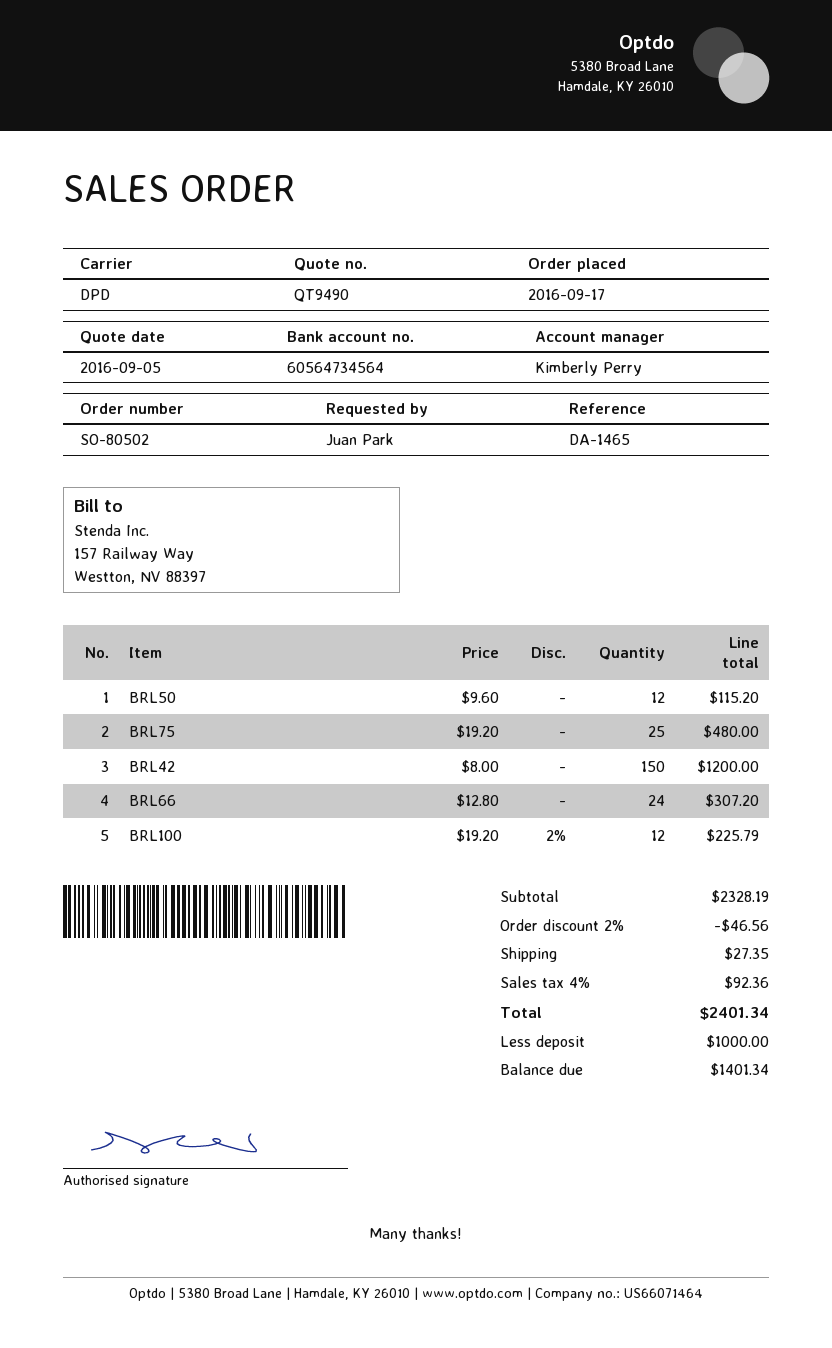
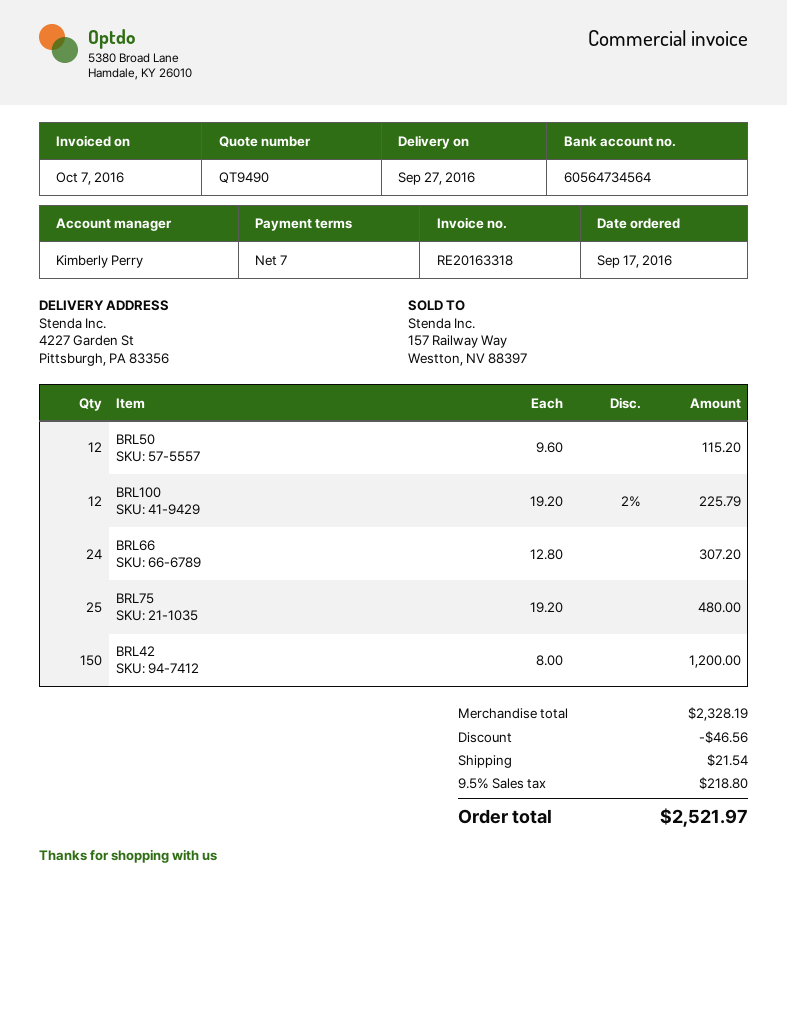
shipping: 27.35 -> 21.54
tax: 4% = 92.36 -> 9.5% = 218.80
total: 2401.34 -> 2521.97

